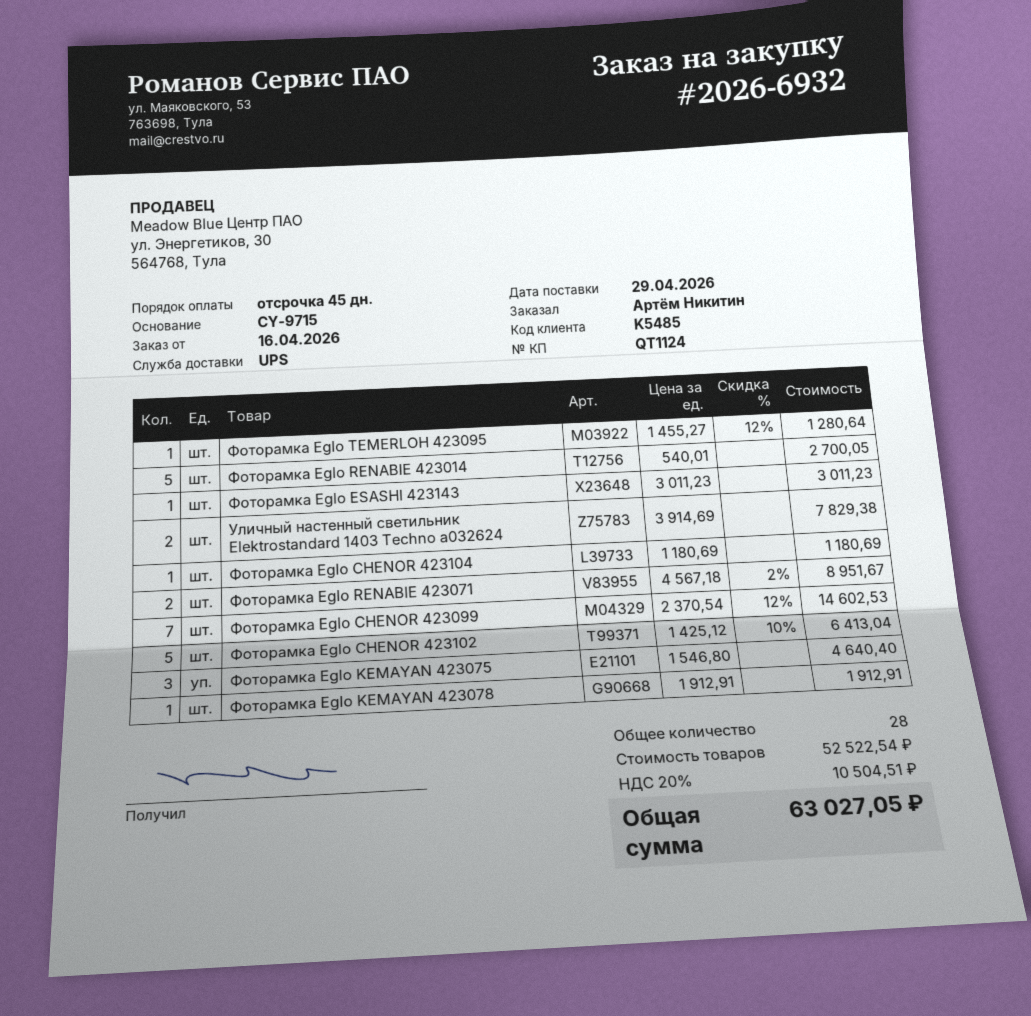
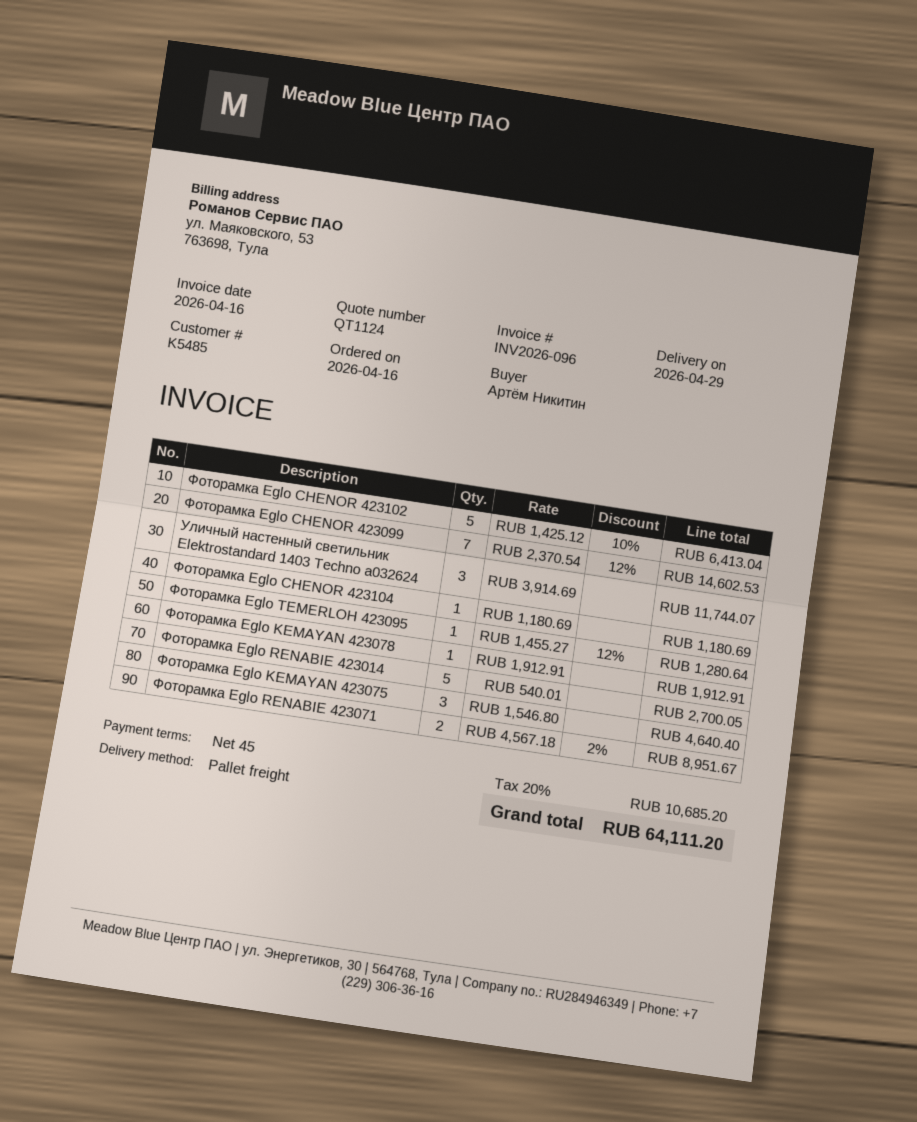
shipping method: UPS -> pallet freight
Фоторамка Eglo ESASHI 423143: 1 x 3011.23 = 3011.23 -> none
Уличный настенный светильник Elektrostandard 1403 Techno a032624: 2 x 3914.69 = 7829.38 -> 3 x 3914.69 = 11744.07
tax: 20% = 10504.51 -> 20% = 10685.20
total: 63027.05 -> 64111.20

